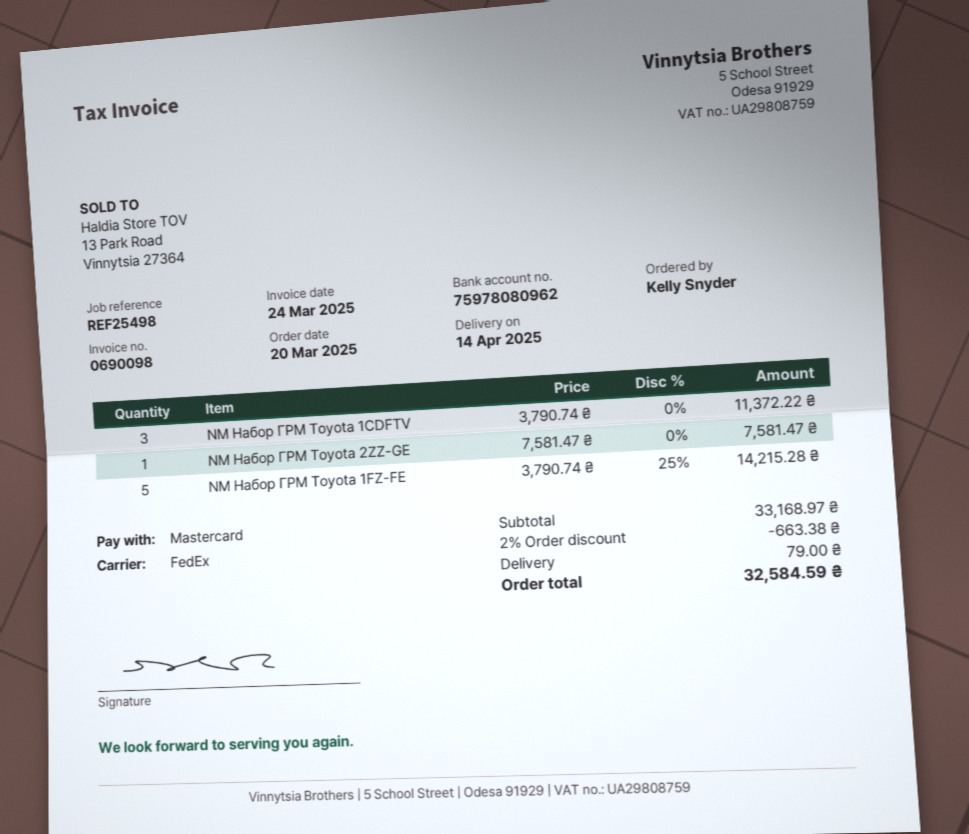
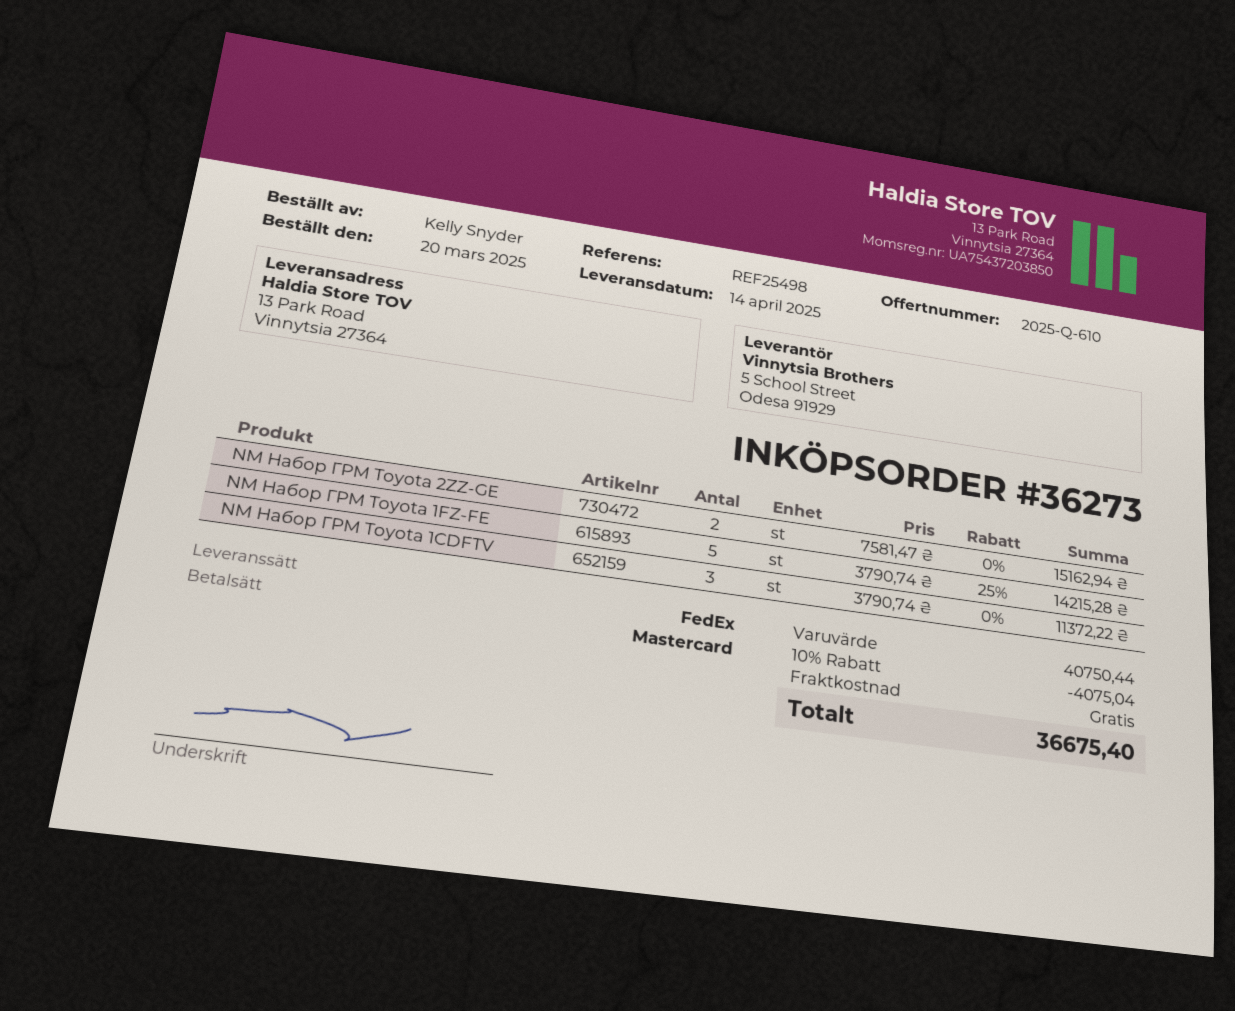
NM Набор ГРМ Toyota 2ZZ-GE: 1 x 7581.47 = 7581.47 -> 2 x 7581.47 = 15162.94
subtotal: 33168.97 -> 40750.44
discount: 2% = 663.38 -> 10% = 4075.04
shipping: 79.00 -> 0.00
total: 32584.59 -> 36675.40

